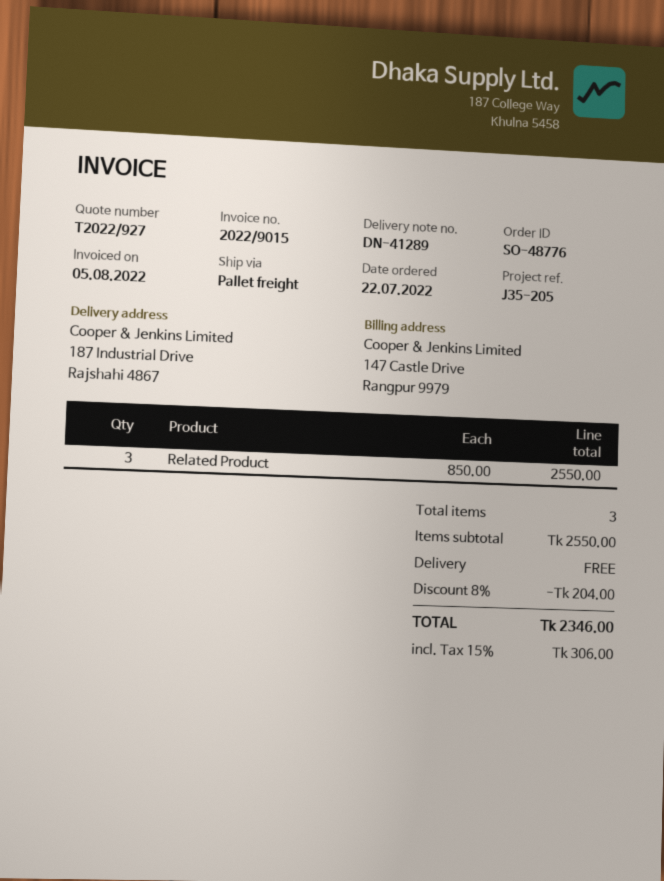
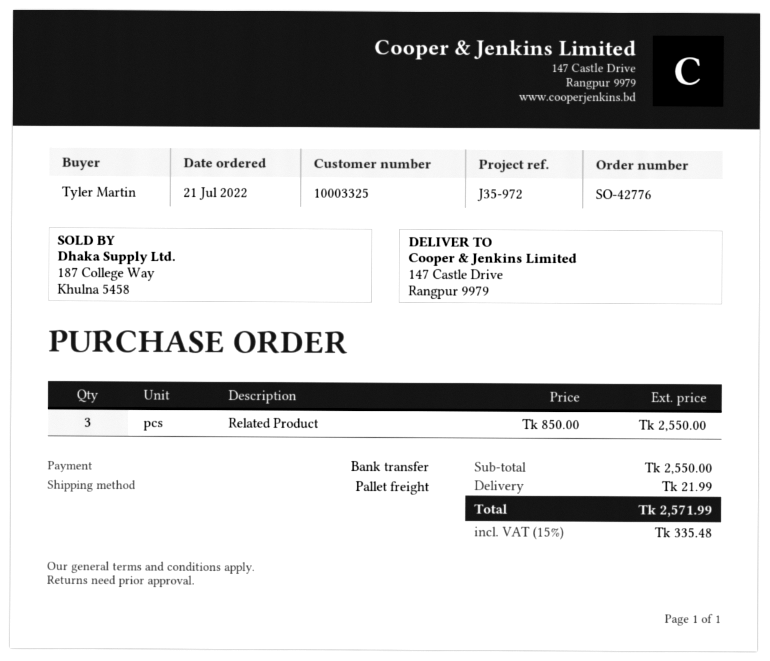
order number: SO-48776 -> SO-42776
order date: 2022-07-22 -> 2022-07-21
reference: J35-205 -> J35-972
ship to: 187 Industrial Drive, Rajshahi 4867 -> 147 Castle Drive, Rangpur 9979
discount: 8% = 204.00 -> none
shipping: 0.00 -> 21.99
tax: 15% = 306.00 -> 15% = 335.48
total: 2346.00 -> 2571.99

